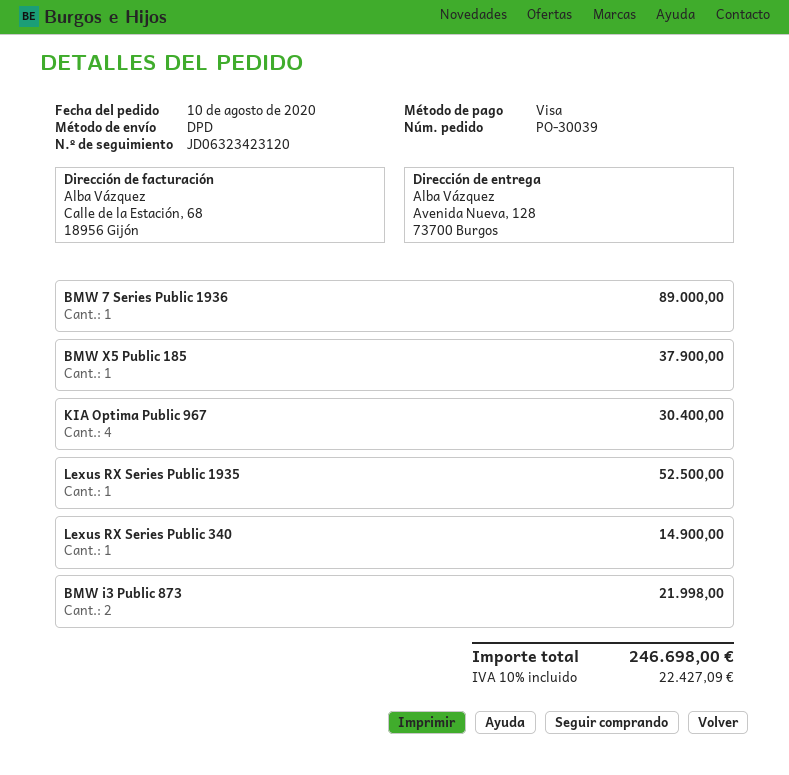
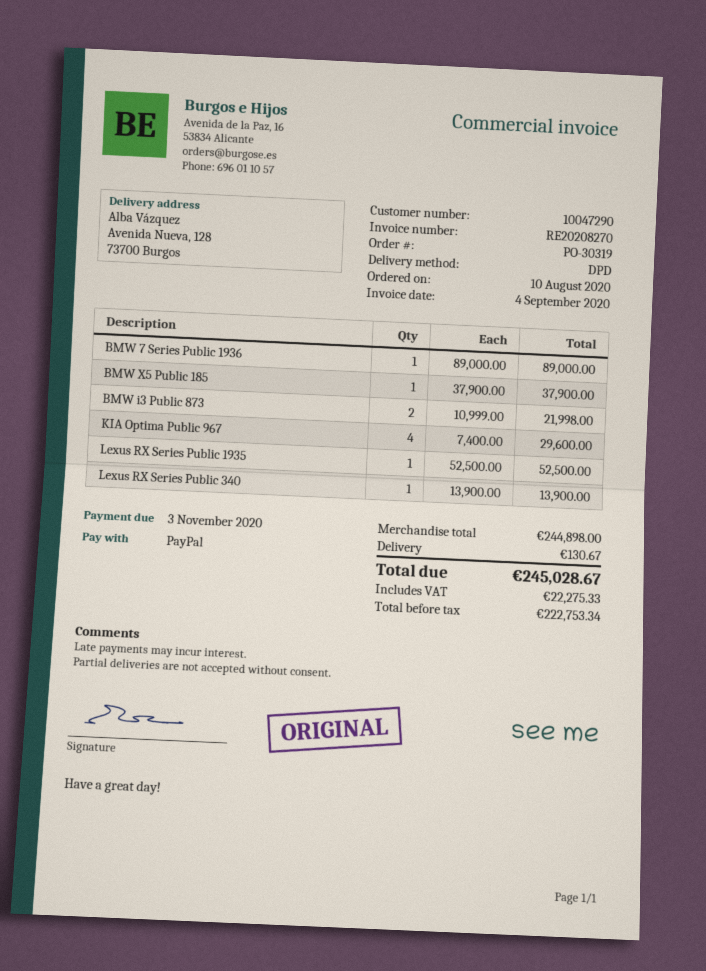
order number: PO-30039 -> PO-30319
payment method: Visa -> PayPal
KIA Optima Public 967: 4 for 30400.00 -> 4 for 29600.00
Lexus RX Series Public 340: 1 for 14900.00 -> 1 for 13900.00
shipping: none -> 130.67
tax: 22427.09 -> 22275.33
total: 246698.00 -> 245028.67

